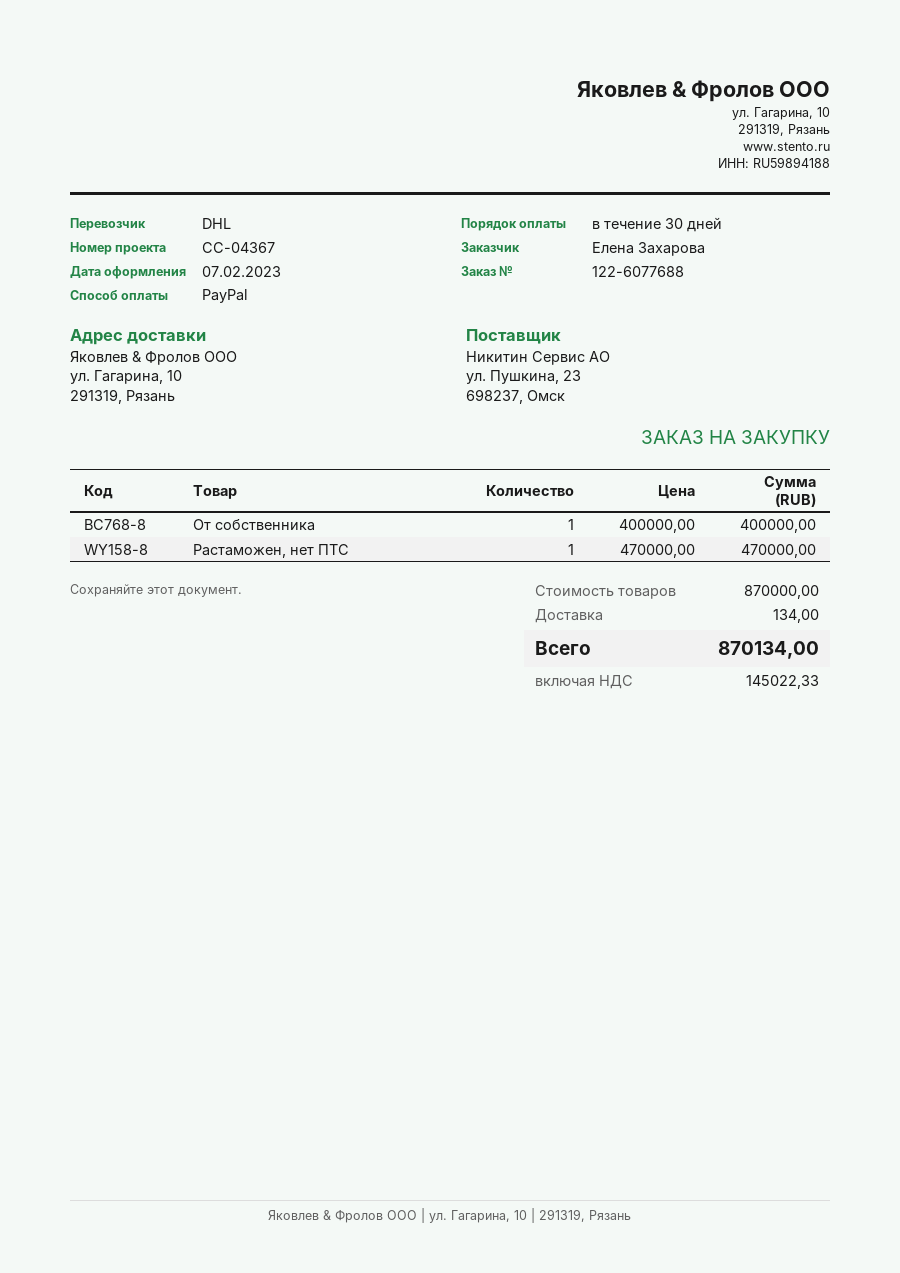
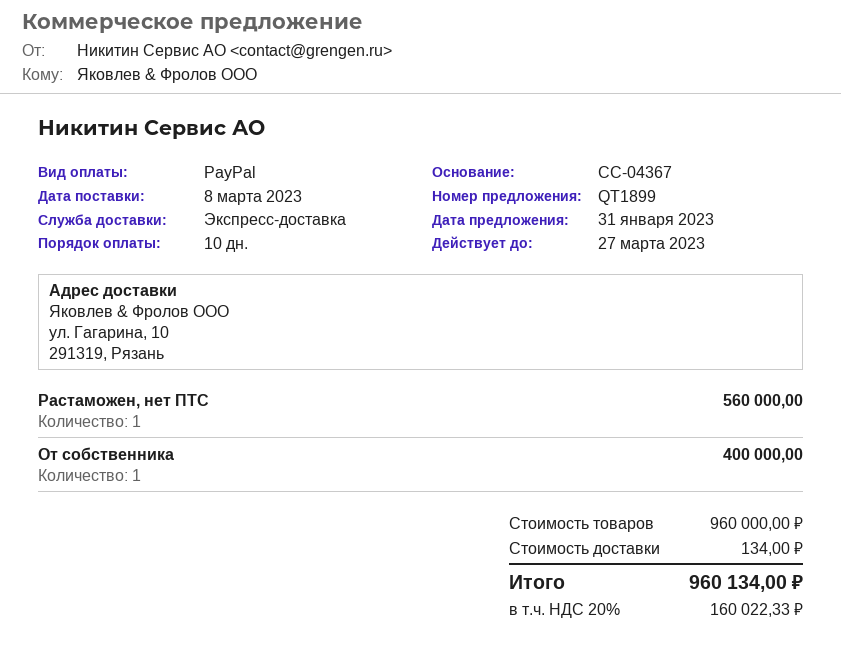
payment terms: 30 days -> 10 days
shipping method: DHL -> express
Растаможен, нет ПТС: 1 for 470000.00 -> 1 for 560000.00
subtotal: 870000.00 -> 960000.00
tax: 145022.33 -> 160022.33
total: 870134.00 -> 960134.00

